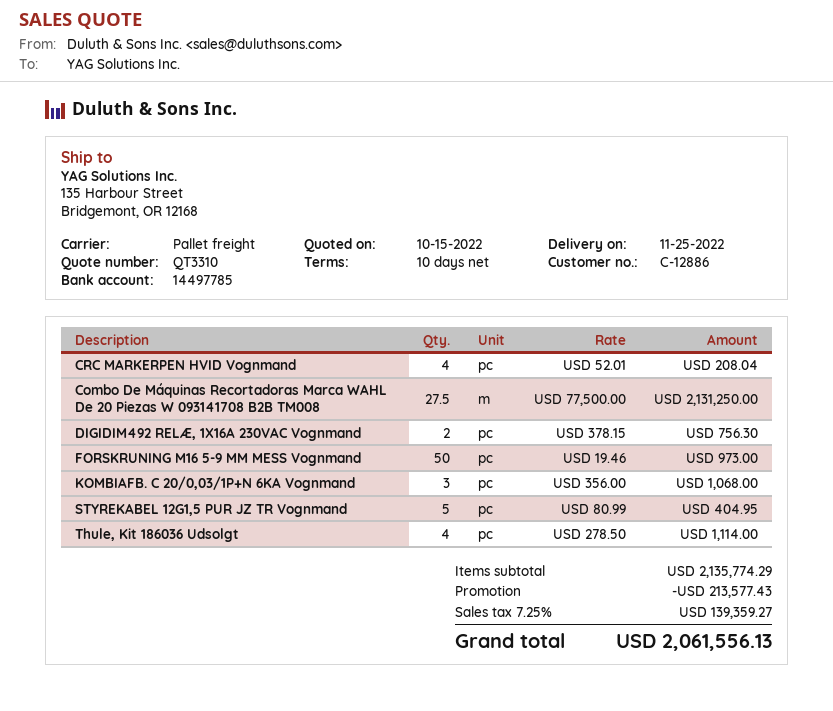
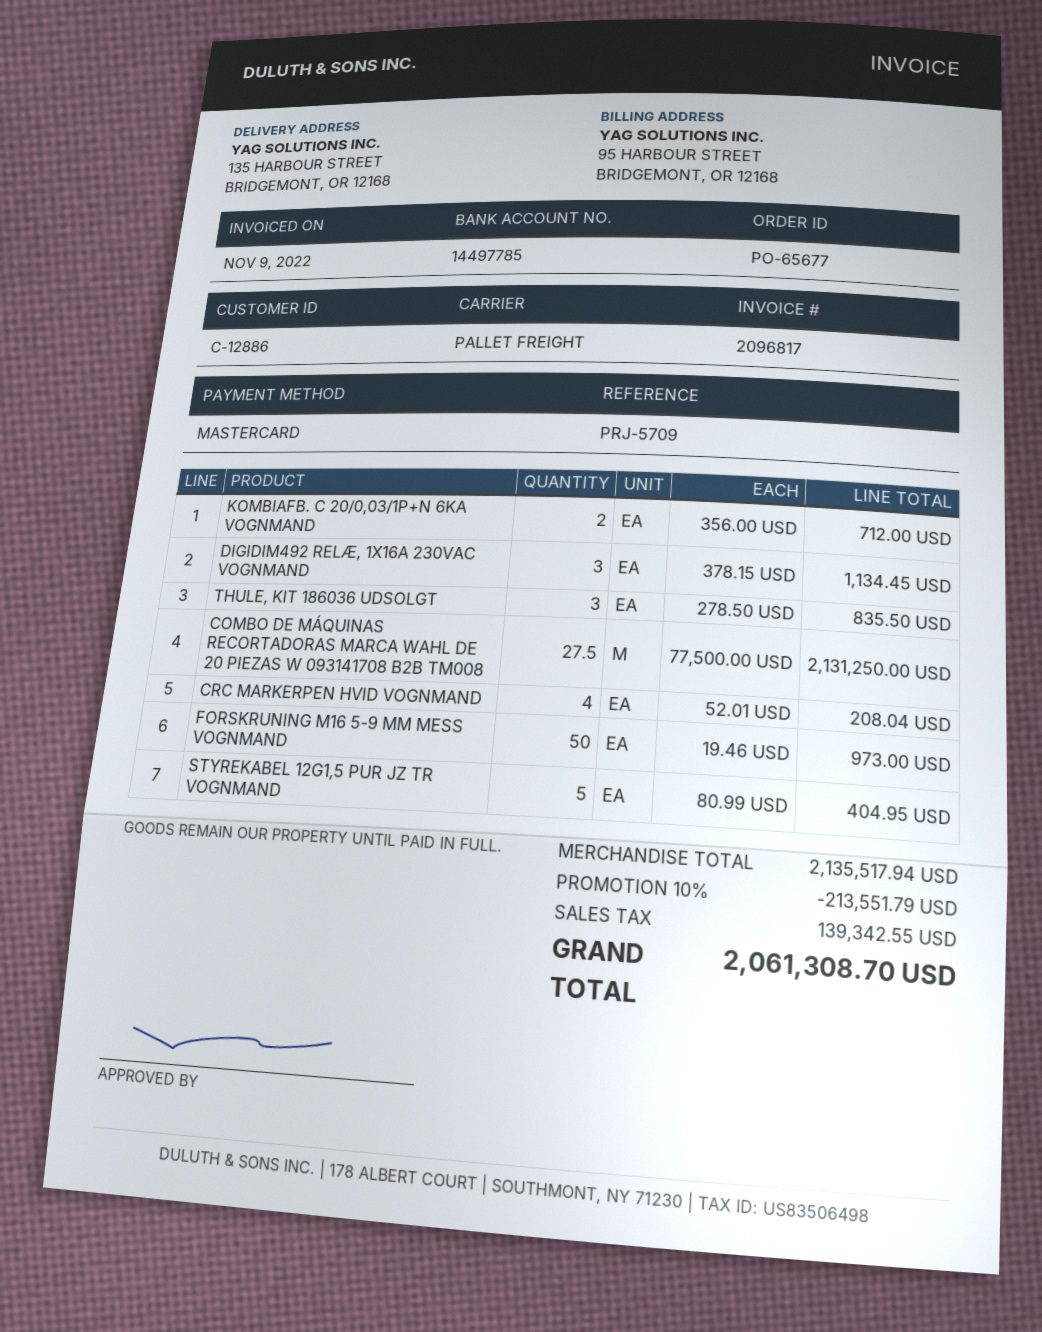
DIGIDIM492 RELÆ, 1X16A 230VAC Vognmand: 2 x 378.15 = 756.30 -> 3 x 378.15 = 1134.45
KOMBIAFB. C 20/0,03/1P+N 6KA Vognmand: 3 x 356.00 = 1068.00 -> 2 x 356.00 = 712.00
Thule, Kit 186036 Udsolgt: 4 x 278.50 = 1114.00 -> 3 x 278.50 = 835.50
subtotal: 2135774.29 -> 2135517.94
discount: 213577.43 -> 213551.79
tax: 139359.27 -> 139342.55
total: 2061556.13 -> 2061308.70

